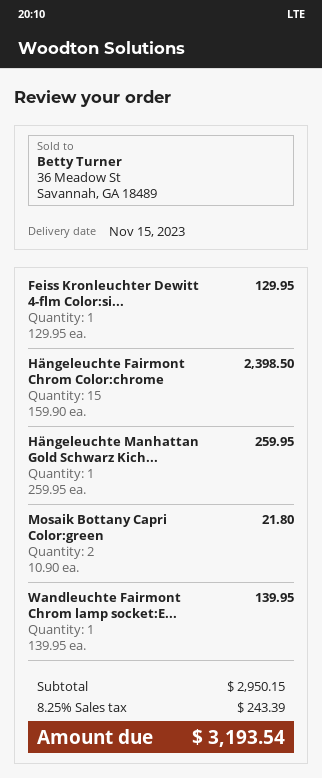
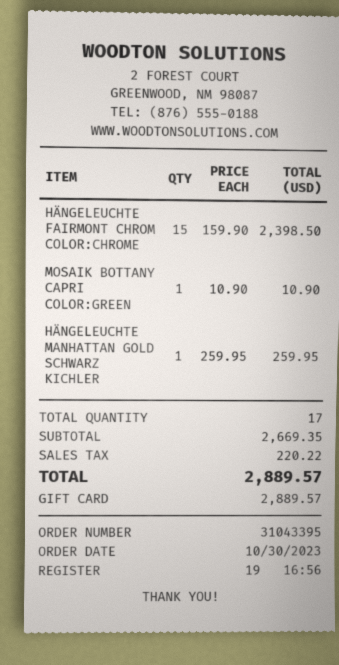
Feiss Kronleuchter Dewitt 4-flm Color:si...: 1 x 129.95 = 129.95 -> none
Mosaik Bottany Capri Color:green: 2 x 10.90 = 21.80 -> 1 x 10.90 = 10.90
Wandleuchte Fairmont Chrom lamp socket:E...: 1 x 139.95 = 139.95 -> none
subtotal: 2950.15 -> 2669.35
tax: 243.39 -> 220.22
total: 3193.54 -> 2889.57

